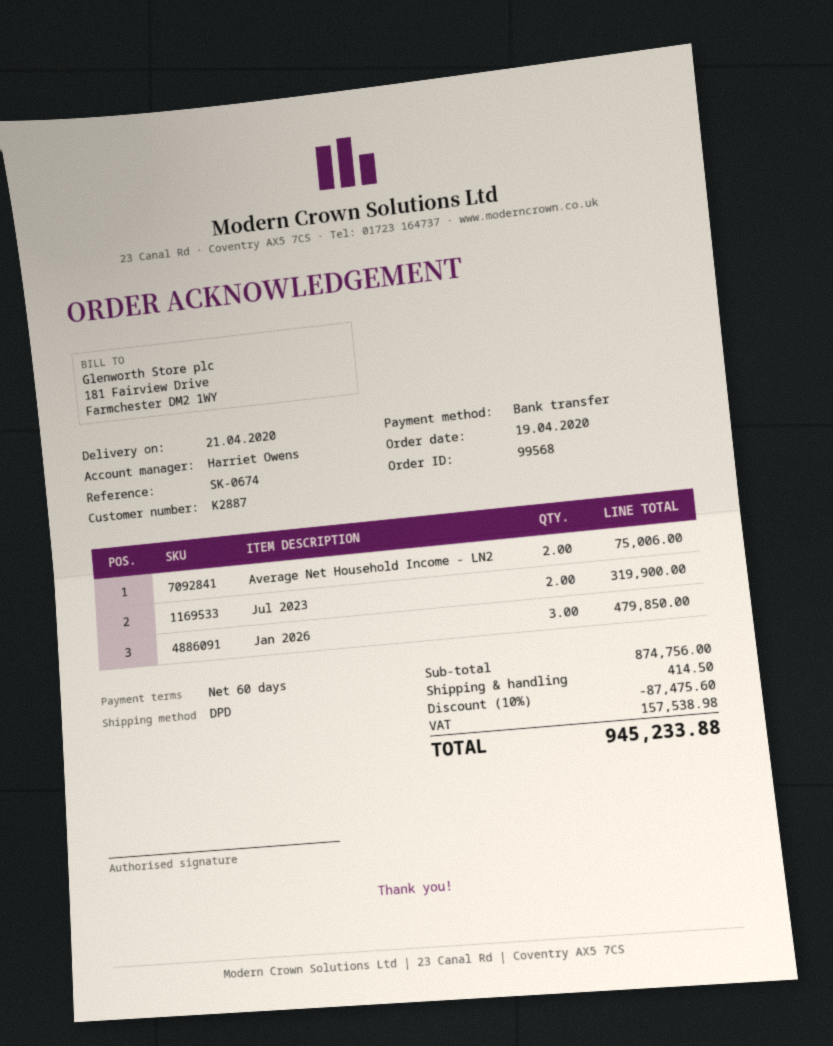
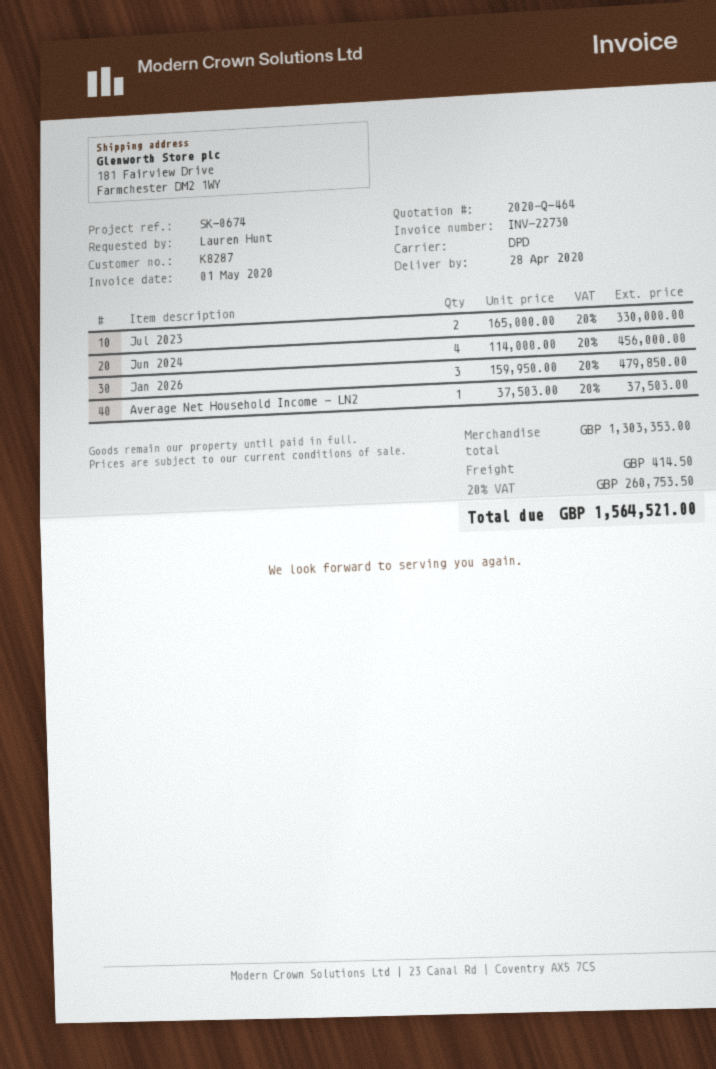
delivery date: 2020-04-21 -> 2020-04-28
customer number: K2887 -> K8287
Average Net Household Income - LN2: 2 for 75006.00 -> 1 for 37503.00
Jul 2023: 2 for 319900.00 -> 2 for 330000.00
Jun 2024: none -> 4 for 456000.00
subtotal: 874756.00 -> 1303353.00
discount: 10% = 87475.60 -> none
tax: 157538.98 -> 260753.50
total: 945233.88 -> 1564521.00

